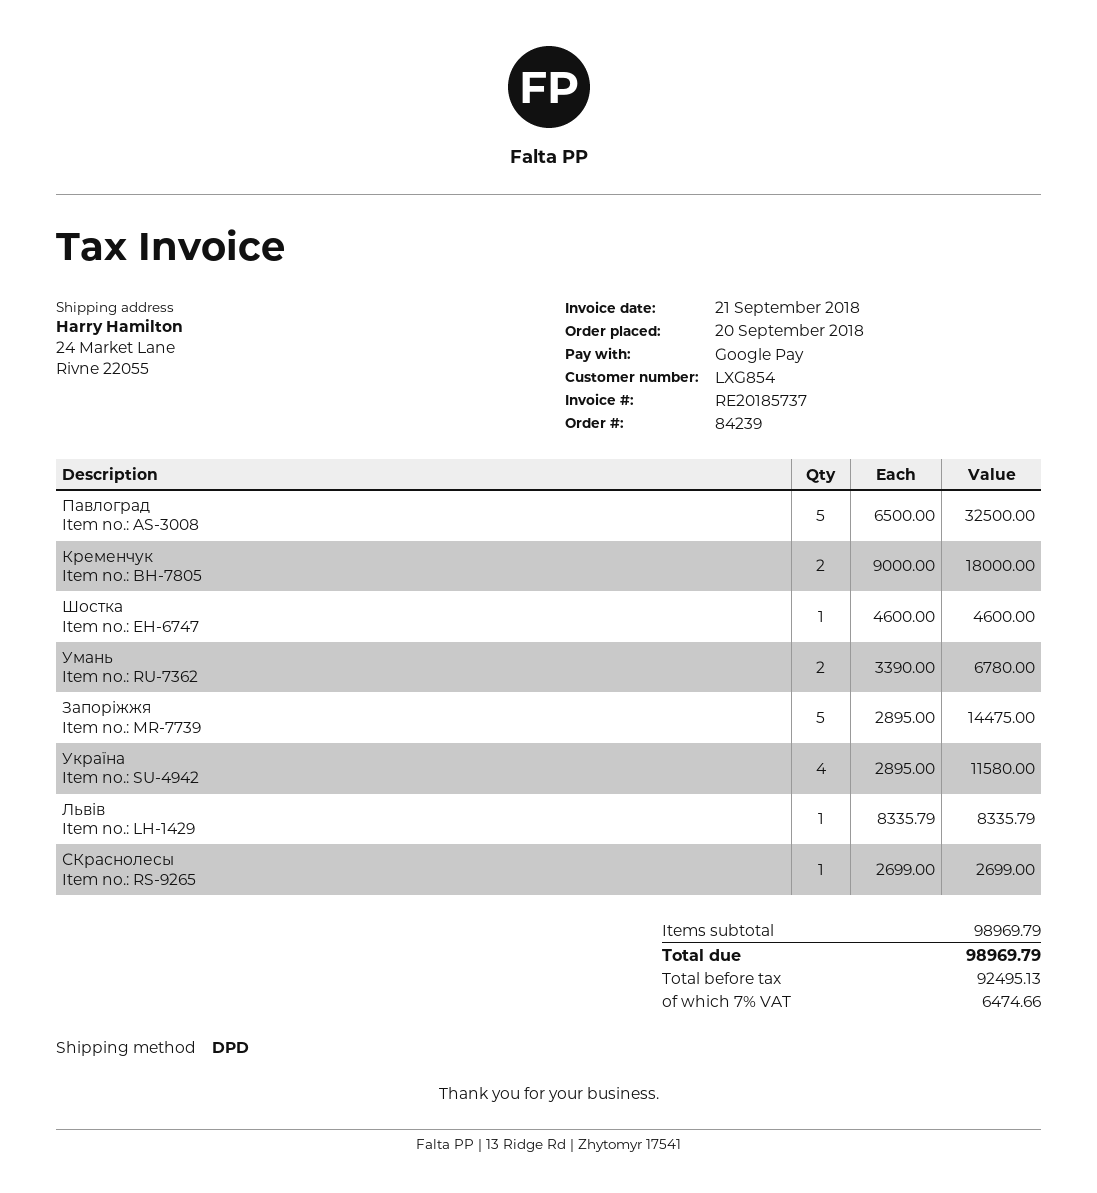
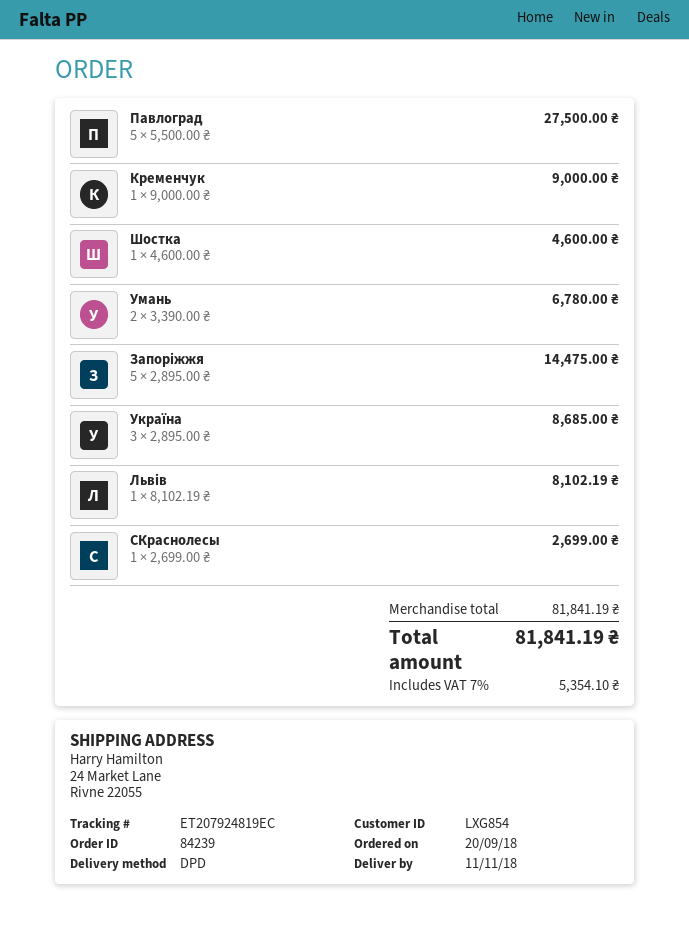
Павлоград: 5 x 6500.00 = 32500.00 -> 5 x 5500.00 = 27500.00
Кременчук: 2 x 9000.00 = 18000.00 -> 1 x 9000.00 = 9000.00
Україна: 4 x 2895.00 = 11580.00 -> 3 x 2895.00 = 8685.00
Львів: 1 x 8335.79 = 8335.79 -> 1 x 8102.19 = 8102.19
subtotal: 98969.79 -> 81841.19
tax: 7% = 6474.66 -> 7% = 5354.10
total: 98969.79 -> 81841.19

